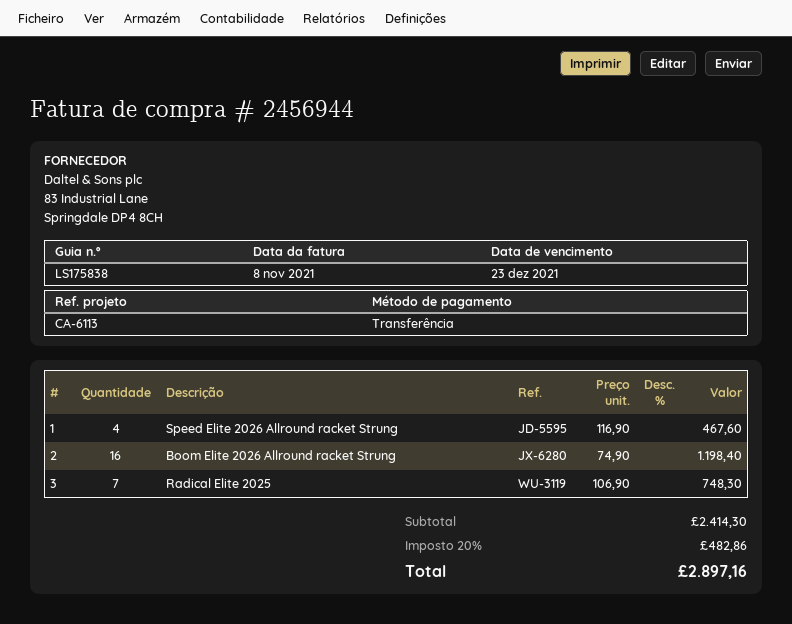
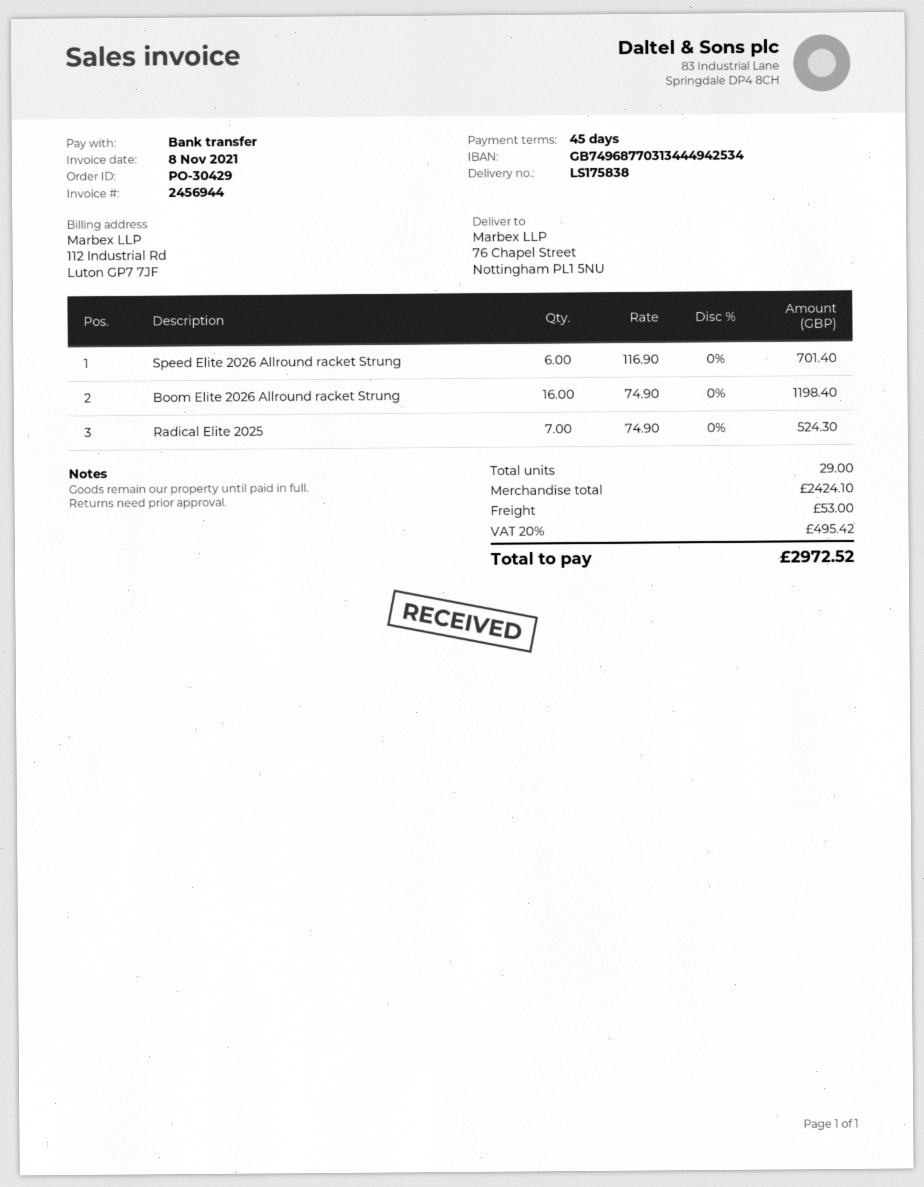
Speed Elite 2026 Allround racket Strung: 4 x 116.90 = 467.60 -> 6 x 116.90 = 701.40
Radical Elite 2025: 7 x 106.90 = 748.30 -> 7 x 74.90 = 524.30
subtotal: 2414.30 -> 2424.10
shipping: none -> 53.00
tax: 20% = 482.86 -> 20% = 495.42
total: 2897.16 -> 2972.52

